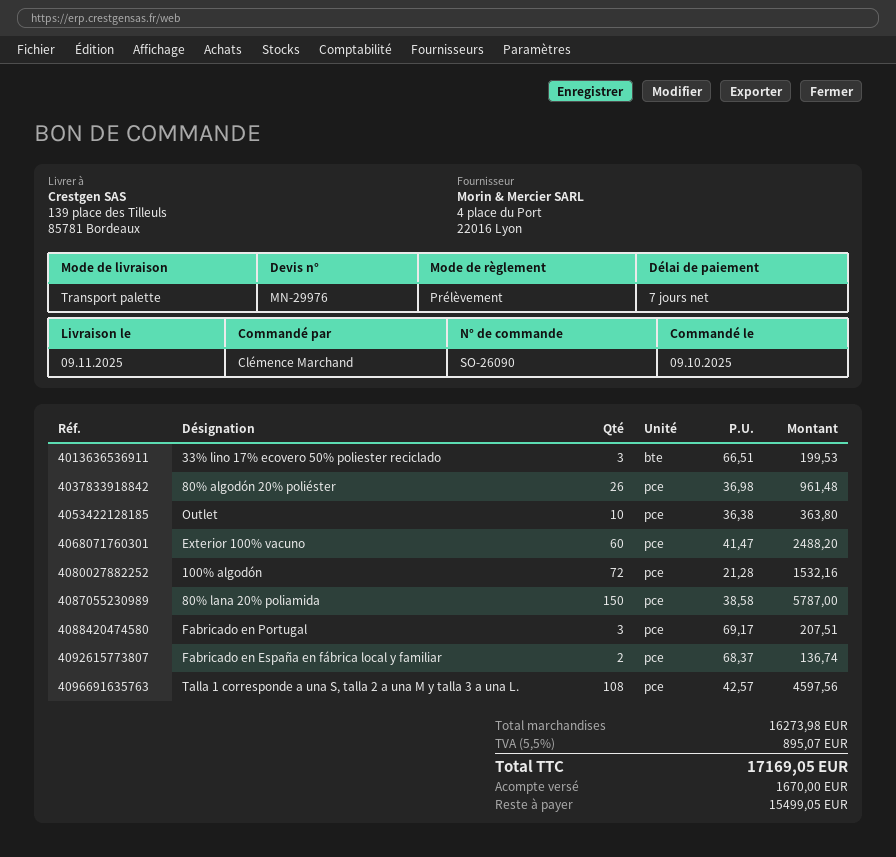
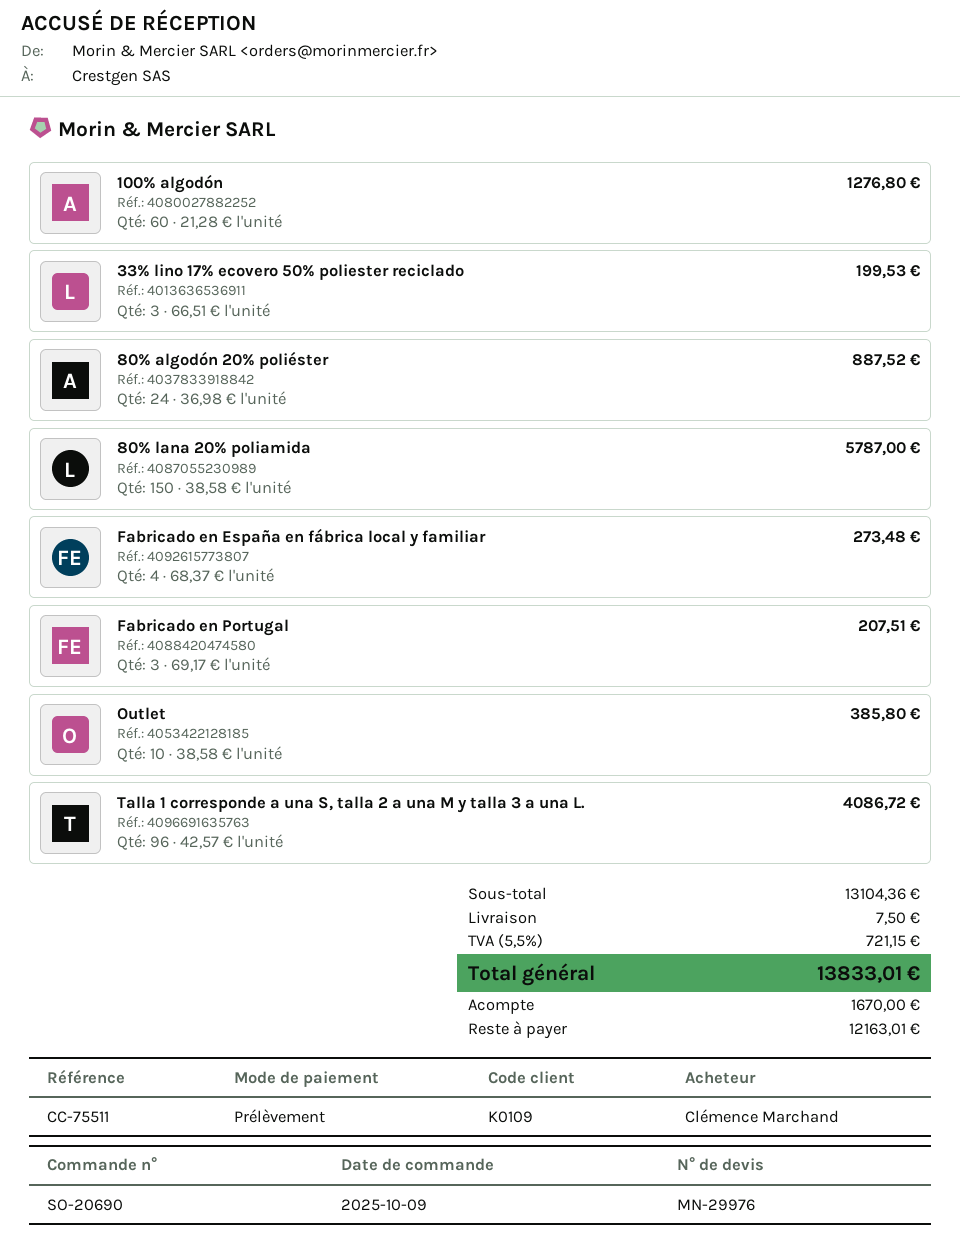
order number: SO-26090 -> SO-20690
80% algodón 20% poliéster: 26 x 36.98 = 961.48 -> 24 x 36.98 = 887.52
Outlet: 10 x 36.38 = 363.80 -> 10 x 38.58 = 385.80
Exterior 100% vacuno: 60 x 41.47 = 2488.20 -> none
100% algodón: 72 x 21.28 = 1532.16 -> 60 x 21.28 = 1276.80
Fabricado en España en fábrica local y familiar: 2 x 68.37 = 136.74 -> 4 x 68.37 = 273.48
Talla 1 corresponde a una S, talla 2 a una M y talla 3 a una L.: 108 x 42.57 = 4597.56 -> 96 x 42.57 = 4086.72
subtotal: 16273.98 -> 13104.36
shipping: none -> 7.50
tax: 5.5% = 895.07 -> 5.5% = 721.15
total: 17169.05 -> 13833.01
balance: 15499.05 -> 12163.01

